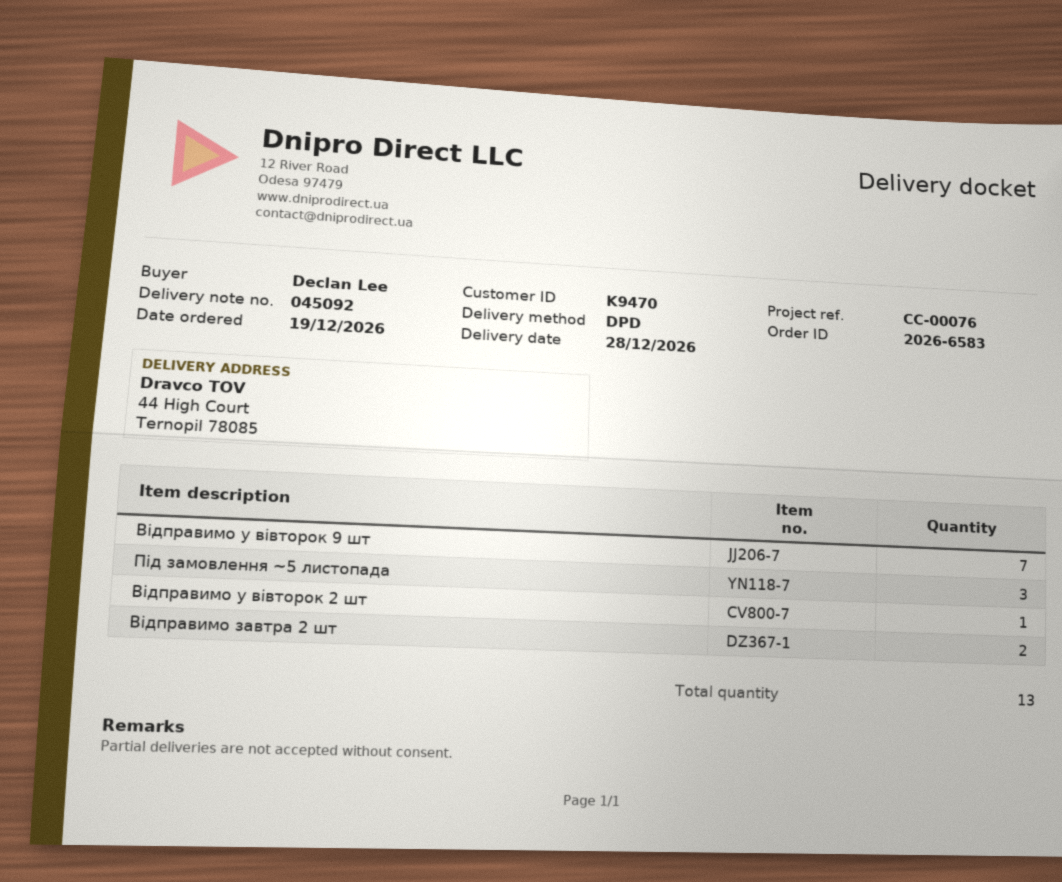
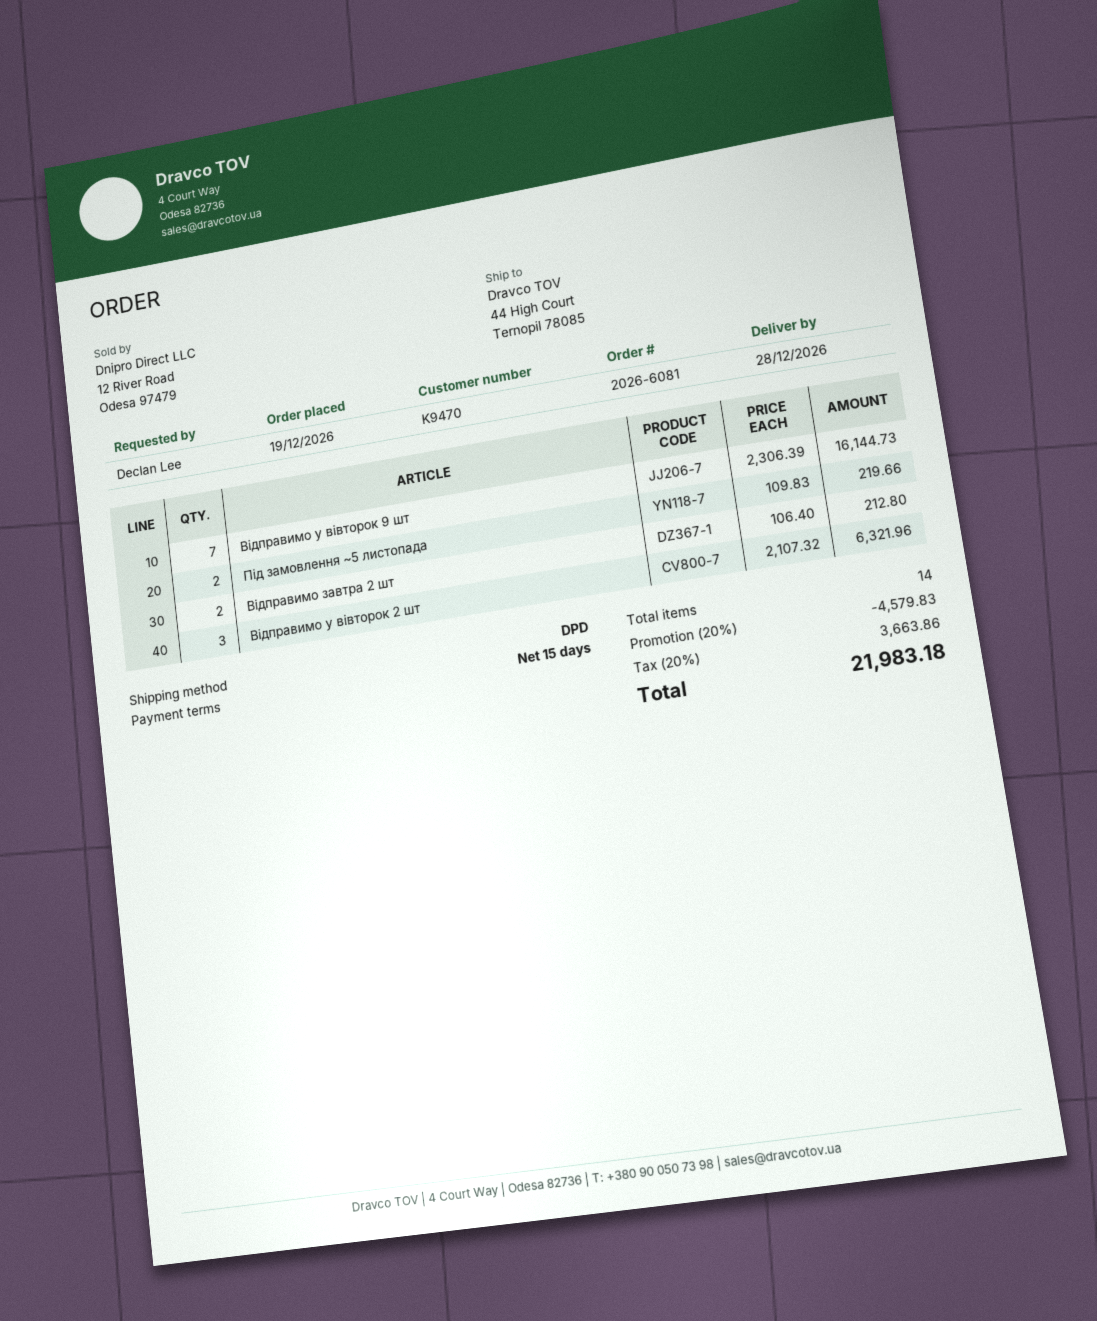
order number: 2026-6583 -> 2026-6081
Під замовлення ~5 листопада: 3 -> 2
Відправимо у вівторок 2 шт: 1 -> 3
total quantity: 13 -> 14

